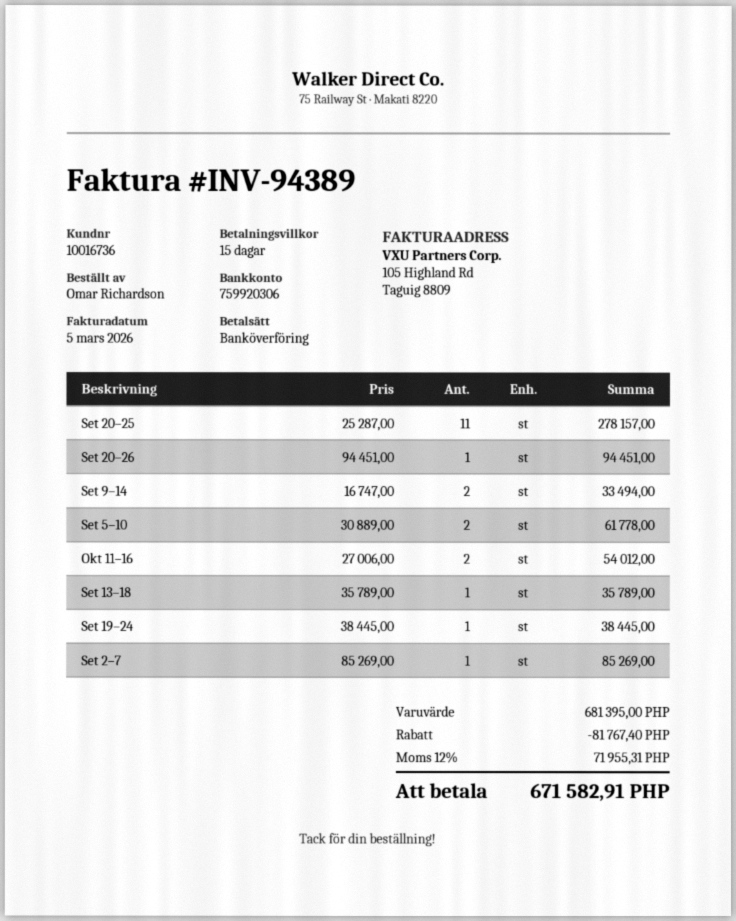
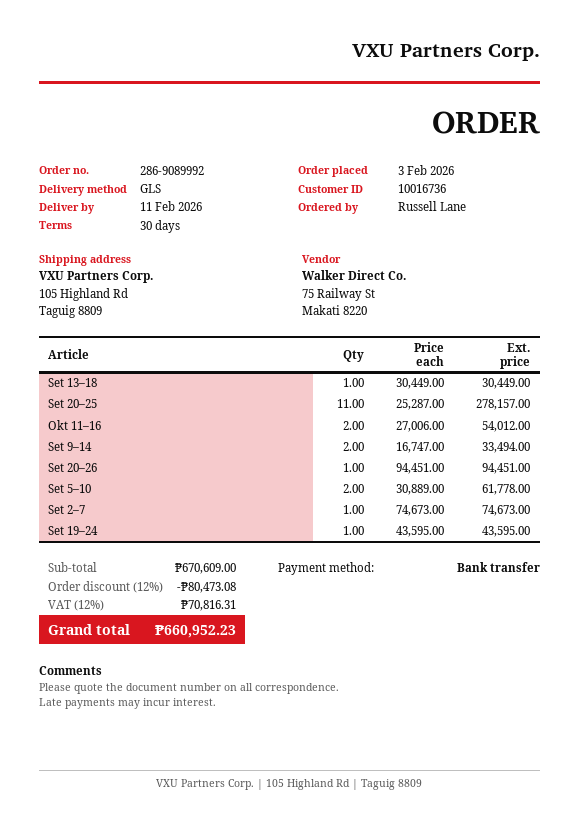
payment terms: 15 days -> 30 days
ordered by: Omar Richardson -> Russell Lane
Set 13–18: 1 x 35789.00 = 35789.00 -> 1 x 30449.00 = 30449.00
Set 19–24: 1 x 38445.00 = 38445.00 -> 1 x 43595.00 = 43595.00
Set 2–7: 1 x 85269.00 = 85269.00 -> 1 x 74673.00 = 74673.00
subtotal: 681395.00 -> 670609.00
discount: 81767.40 -> 80473.08
tax: 12% = 71955.31 -> 12% = 70816.31
total: 671582.91 -> 660952.23

